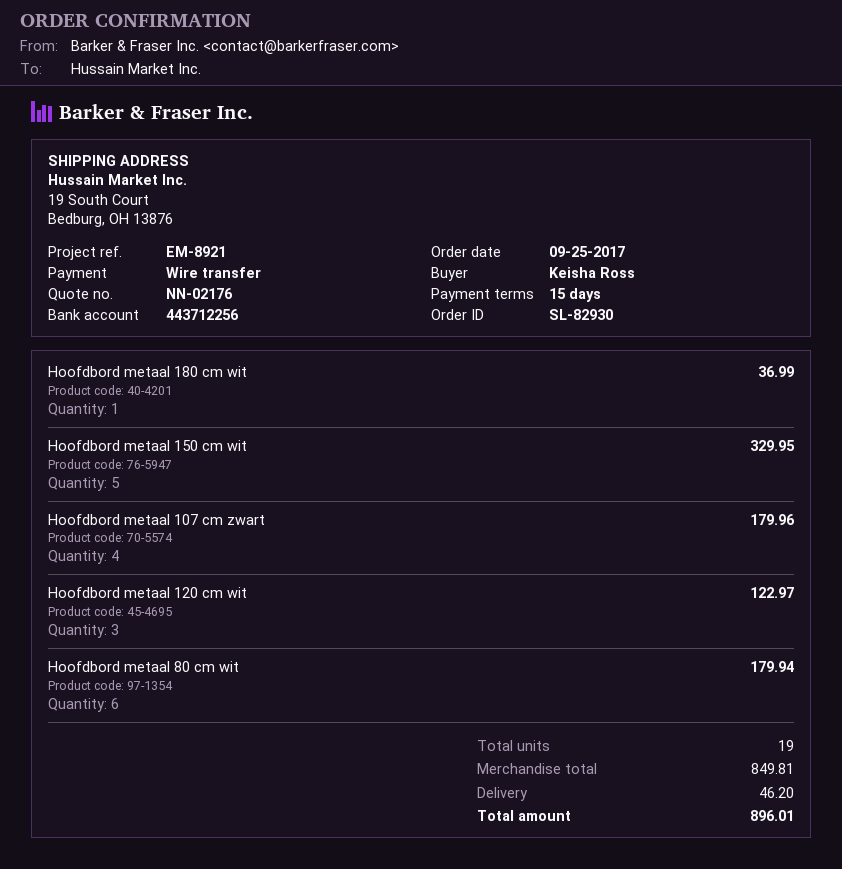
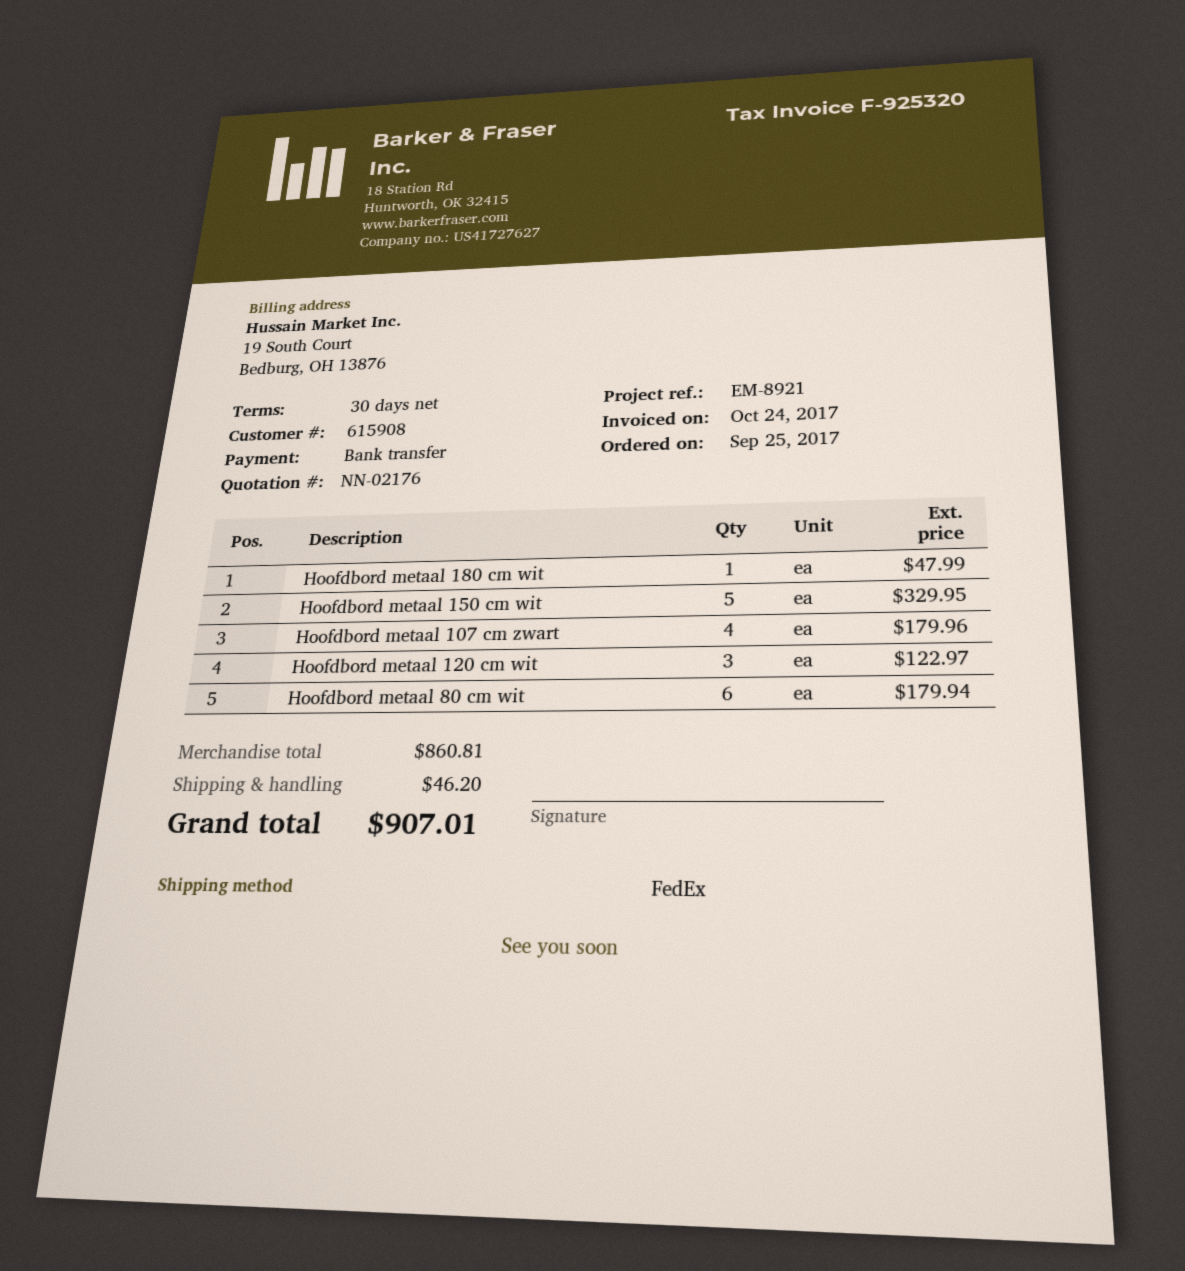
payment terms: 15 days -> 30 days
Hoofdbord metaal 180 cm wit: 1 for 36.99 -> 1 for 47.99
subtotal: 849.81 -> 860.81
total: 896.01 -> 907.01

